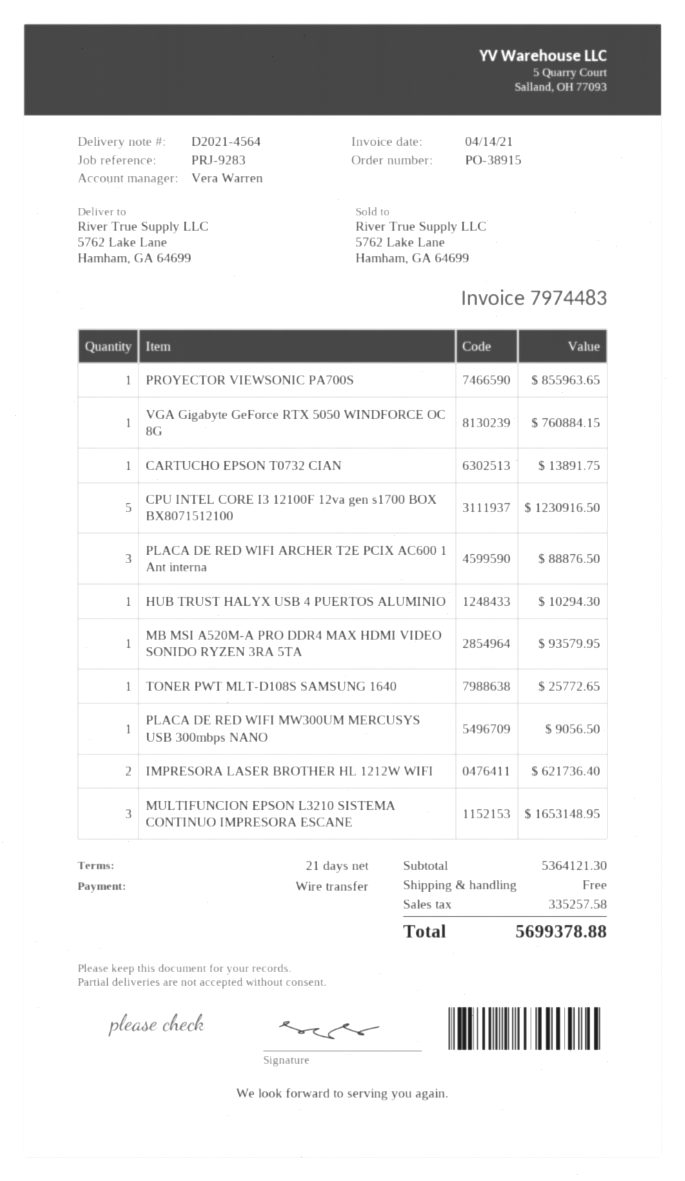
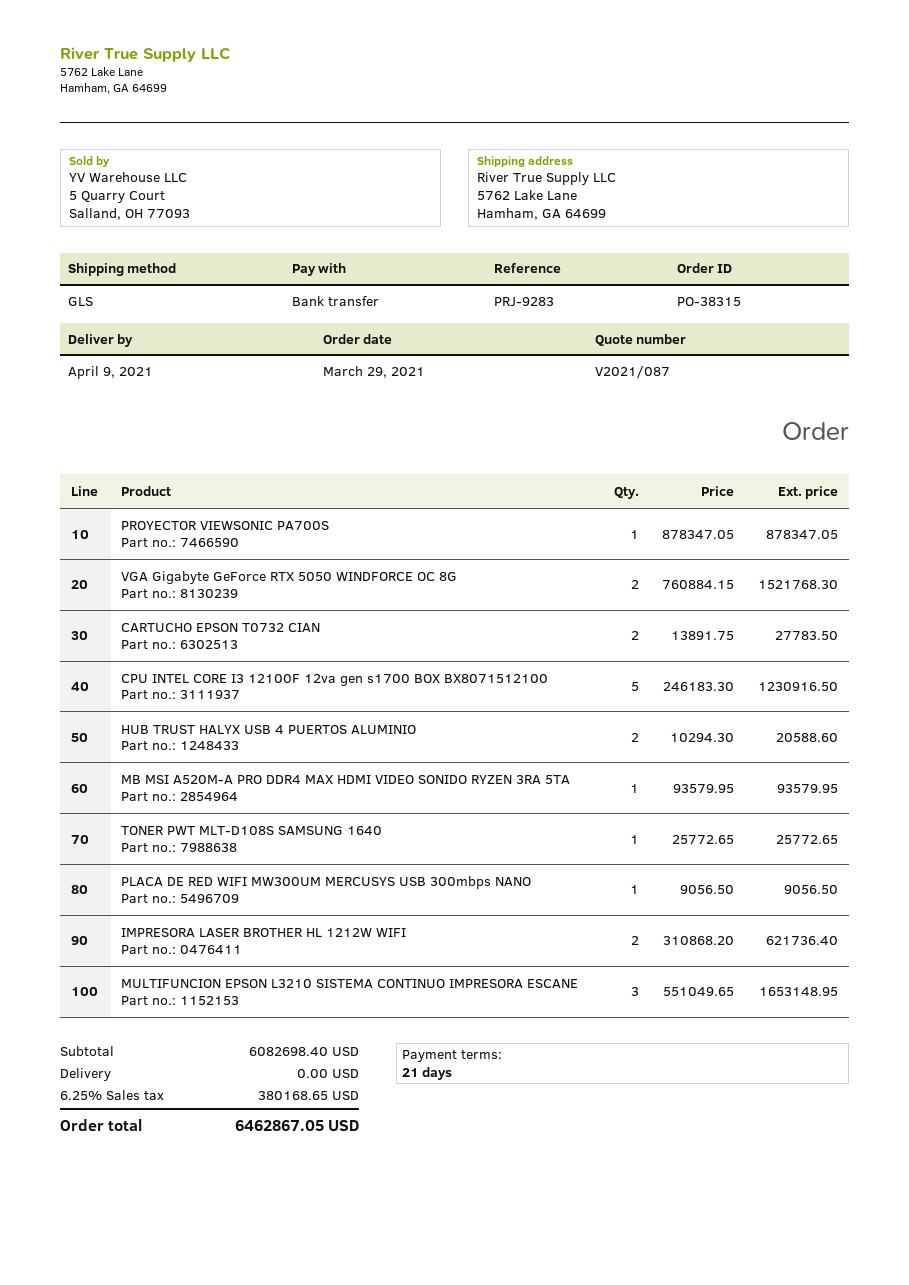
order number: PO-38915 -> PO-38315
PROYECTOR VIEWSONIC PA700S: 1 for 855963.65 -> 1 for 878347.05
VGA Gigabyte GeForce RTX 5050 WINDFORCE OC 8G: 1 for 760884.15 -> 2 for 1521768.30
CARTUCHO EPSON T0732 CIAN: 1 for 13891.75 -> 2 for 27783.50
PLACA DE RED WIFI ARCHER T2E PCIX AC600 1 Ant interna: 3 for 88876.50 -> none
HUB TRUST HALYX USB 4 PUERTOS ALUMINIO: 1 for 10294.30 -> 2 for 20588.60
subtotal: 5364121.30 -> 6082698.40
tax: 335257.58 -> 380168.65
total: 5699378.88 -> 6462867.05

